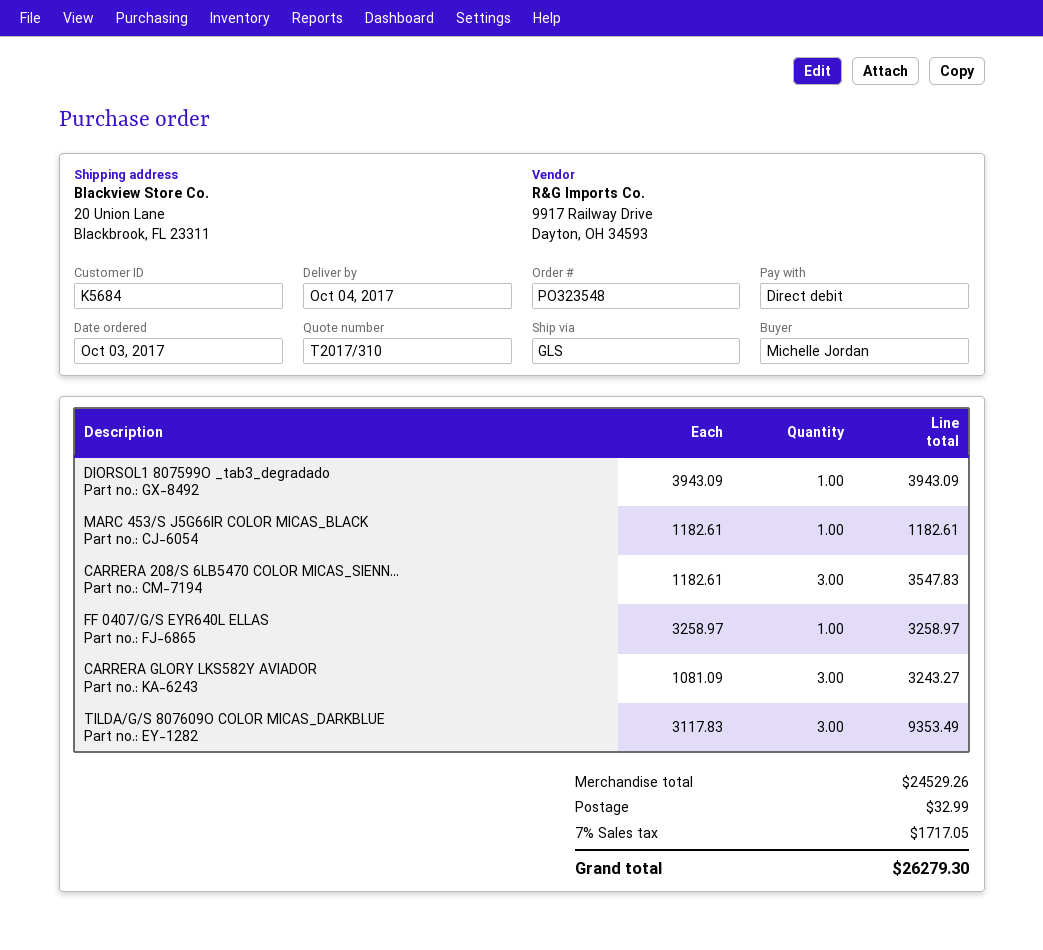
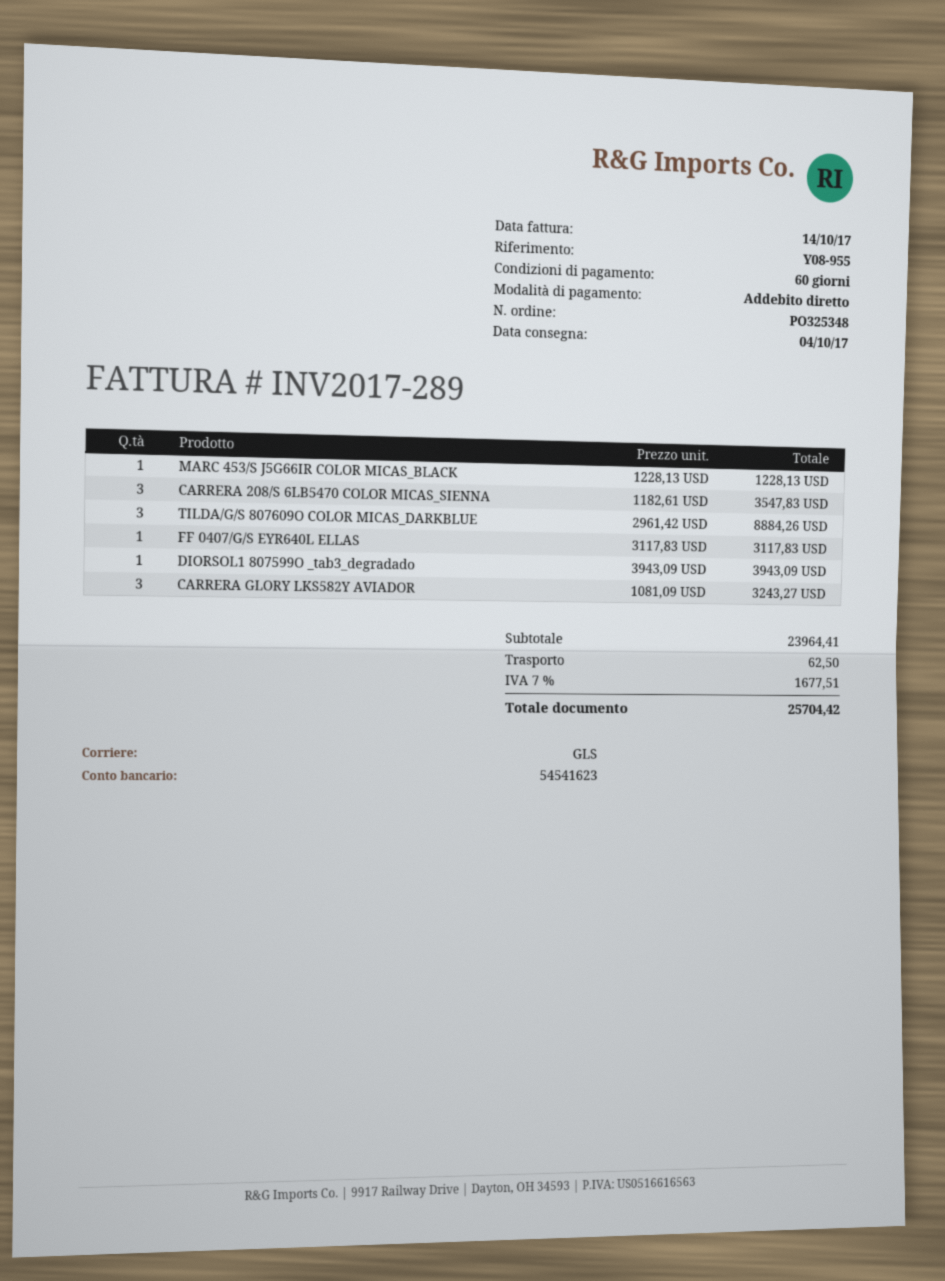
order number: PO323548 -> PO325348
MARC 453/S J5G66IR COLOR MICAS_BLACK: 1 x 1182.61 = 1182.61 -> 1 x 1228.13 = 1228.13
FF 0407/G/S EYR640L ELLAS: 1 x 3258.97 = 3258.97 -> 1 x 3117.83 = 3117.83
TILDA/G/S 807609O COLOR MICAS_DARKBLUE: 3 x 3117.83 = 9353.49 -> 3 x 2961.42 = 8884.26
subtotal: 24529.26 -> 23964.41
shipping: 32.99 -> 62.50
tax: 7% = 1717.05 -> 7% = 1677.51
total: 26279.30 -> 25704.42

